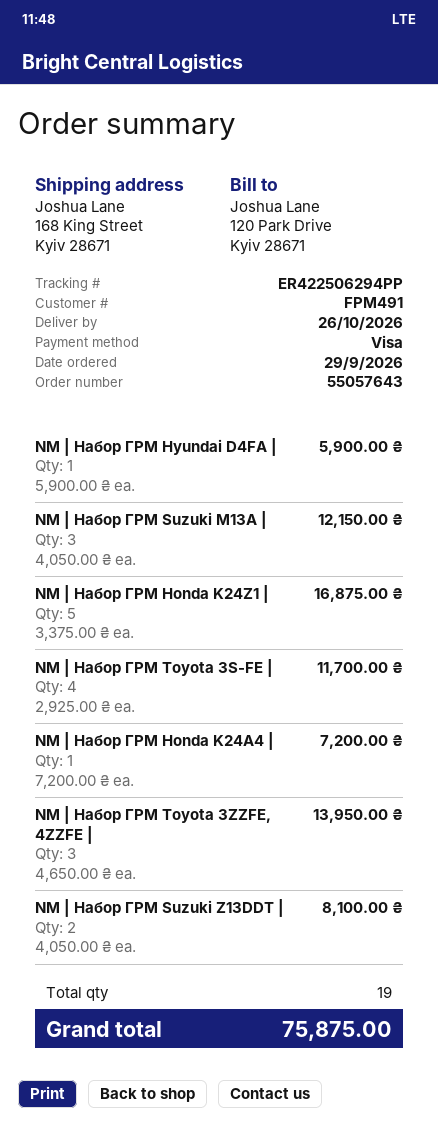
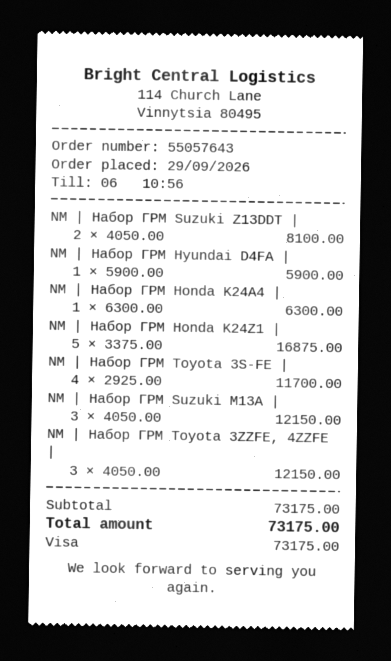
NM | Набор ГРМ Honda K24A4 |: 1 x 7200.00 = 7200.00 -> 1 x 6300.00 = 6300.00
NM | Набор ГРМ Toyota 3ZZFE, 4ZZFE |: 3 x 4650.00 = 13950.00 -> 3 x 4050.00 = 12150.00
total: 75875.00 -> 73175.00

